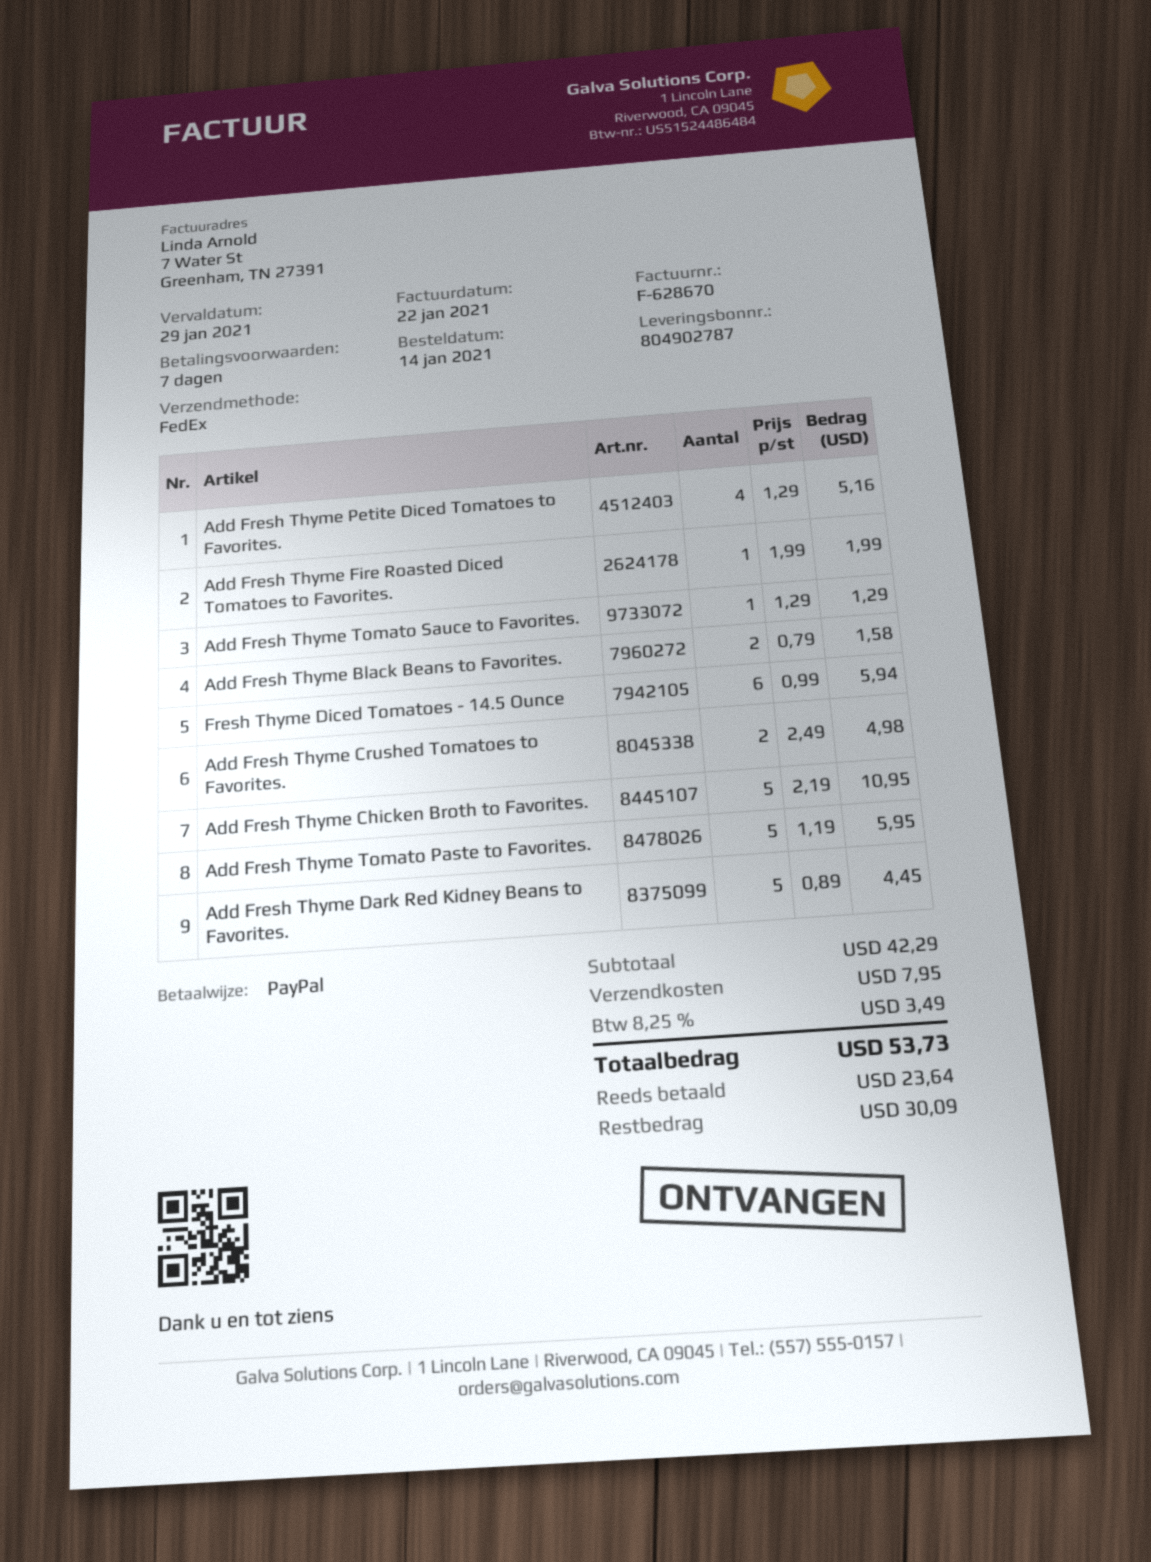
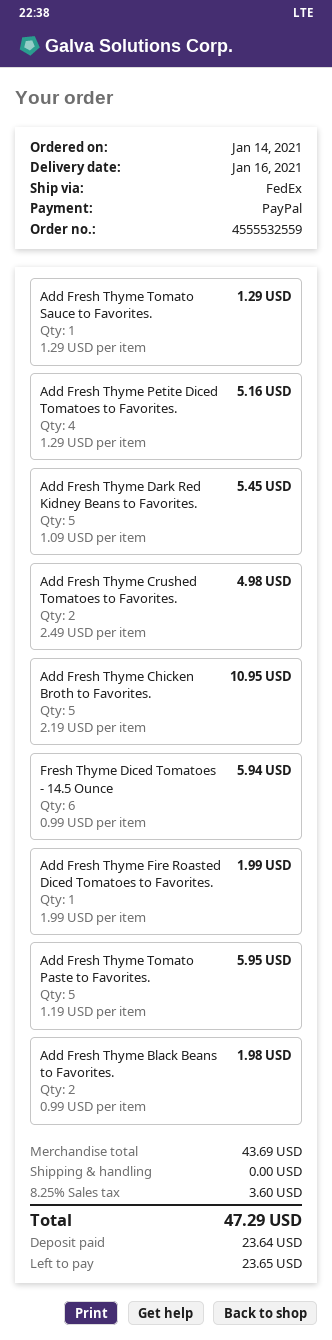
Add Fresh Thyme Black Beans to Favorites.: 2 x 0.79 = 1.58 -> 2 x 0.99 = 1.98
Add Fresh Thyme Dark Red Kidney Beans to Favorites.: 5 x 0.89 = 4.45 -> 5 x 1.09 = 5.45
subtotal: 42.29 -> 43.69
shipping: 7.95 -> 0.00
tax: 8.25% = 3.49 -> 8.25% = 3.60
total: 53.73 -> 47.29
balance: 30.09 -> 23.65

